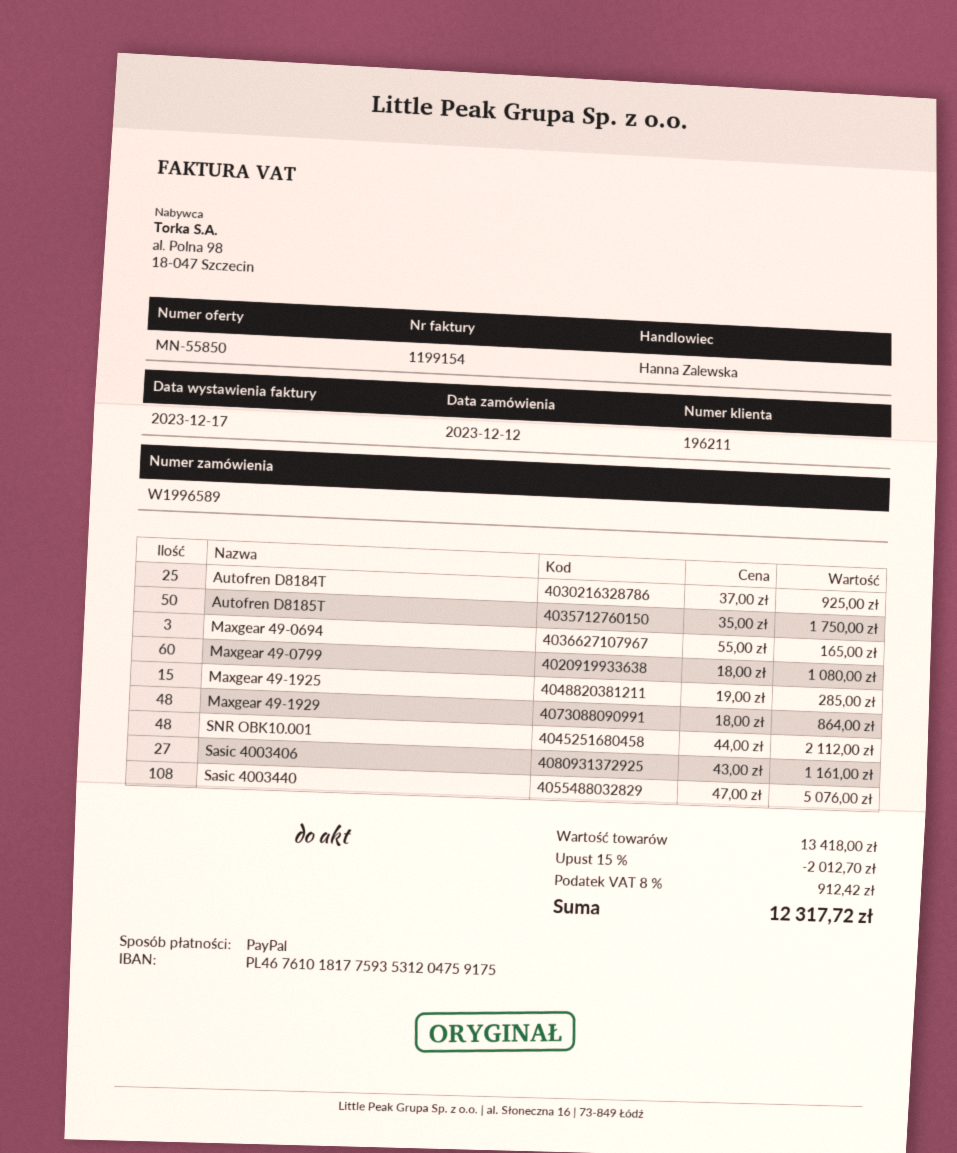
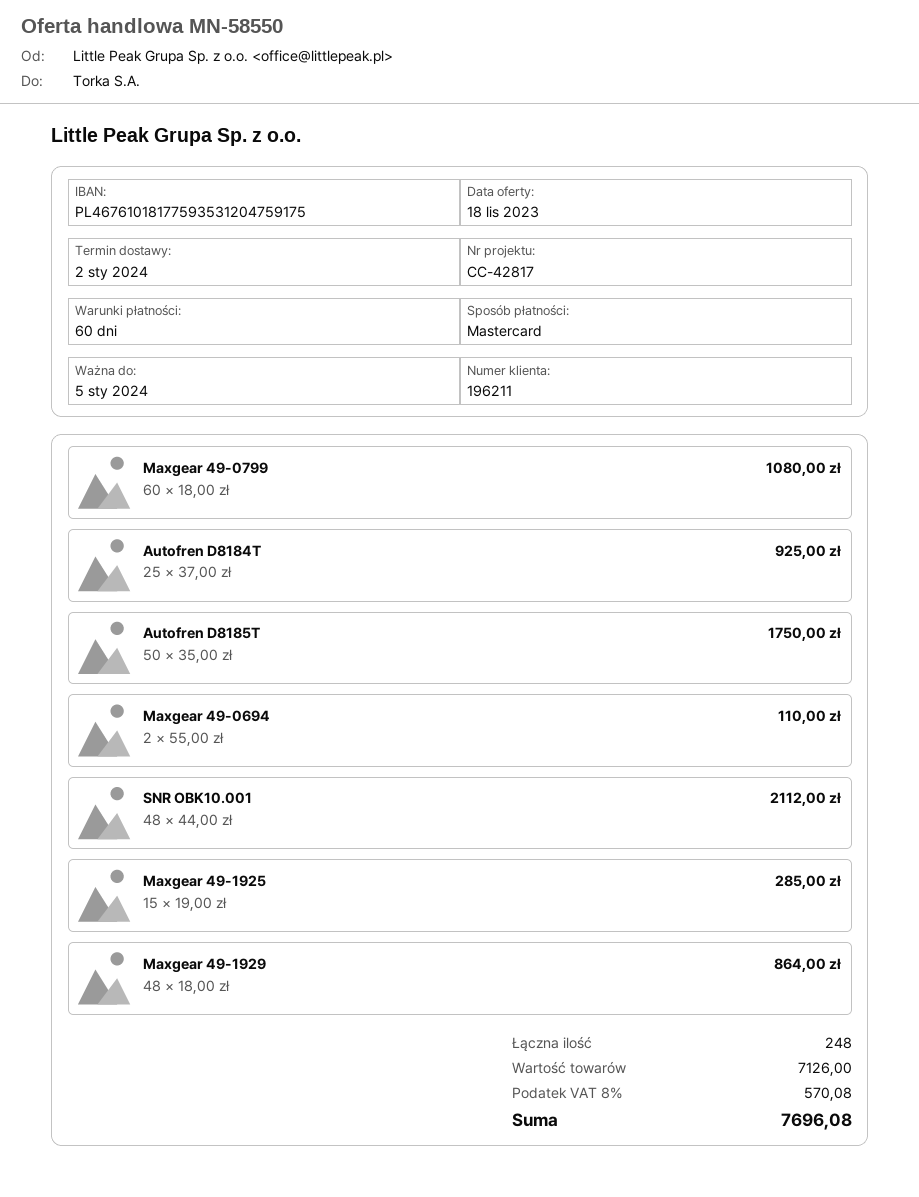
quote number: MN-55850 -> MN-58550
payment method: PayPal -> Mastercard
Maxgear 49-0694: 3 x 55.00 = 165.00 -> 2 x 55.00 = 110.00
Sasic 4003406: 27 x 43.00 = 1161.00 -> none
Sasic 4003440: 108 x 47.00 = 5076.00 -> none
subtotal: 13418.00 -> 7126.00
discount: 15% = 2012.70 -> none
tax: 8% = 912.42 -> 8% = 570.08
total: 12317.72 -> 7696.08

